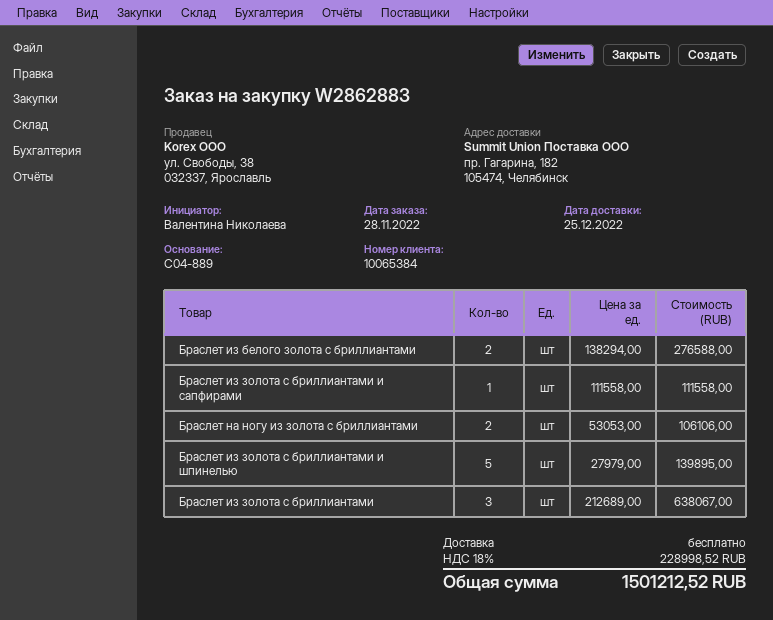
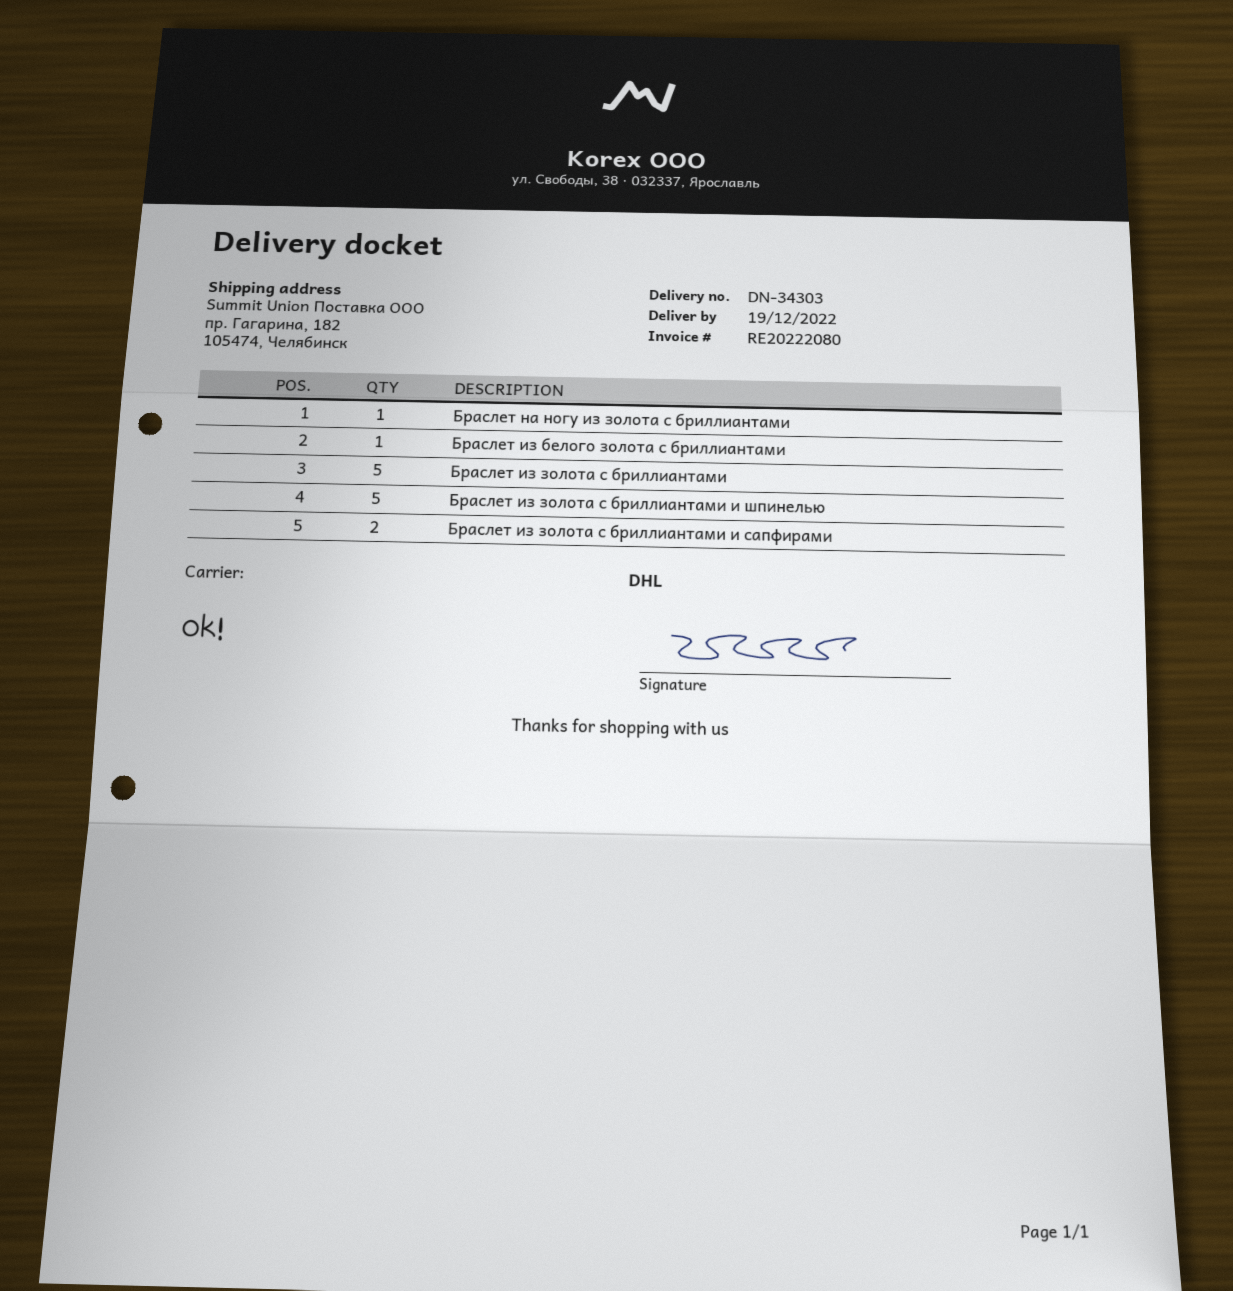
delivery date: 2022-12-25 -> 2022-12-19
Браслет из белого золота с бриллиантами: 2 -> 1
Браслет из золота с бриллиантами и сапфирами: 1 -> 2
Браслет на ногу из золота с бриллиантами: 2 -> 1
Браслет из золота с бриллиантами: 3 -> 5

